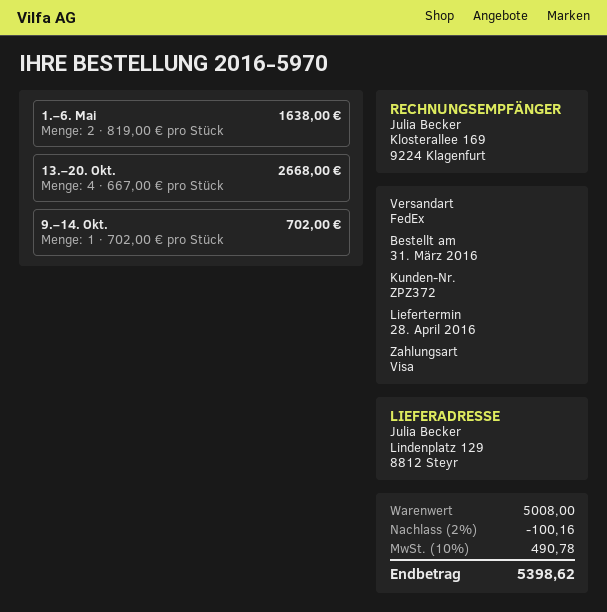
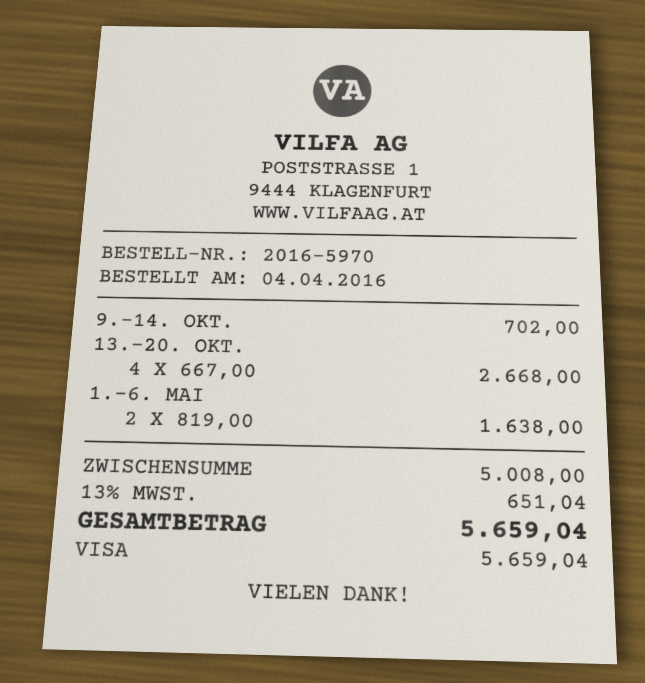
order date: 2016-03-31 -> 2016-04-04
discount: 2% = 100.16 -> none
tax: 10% = 490.78 -> 13% = 651.04
total: 5398.62 -> 5659.04

